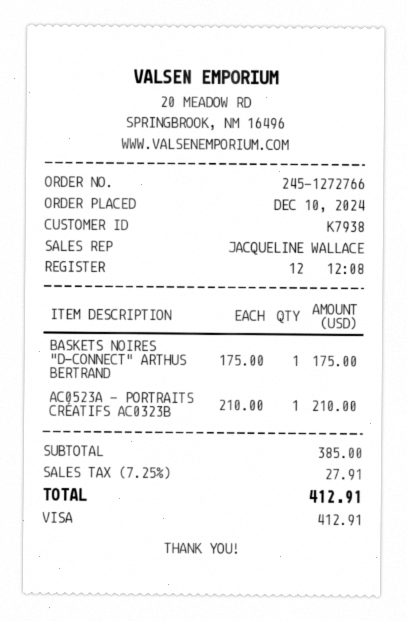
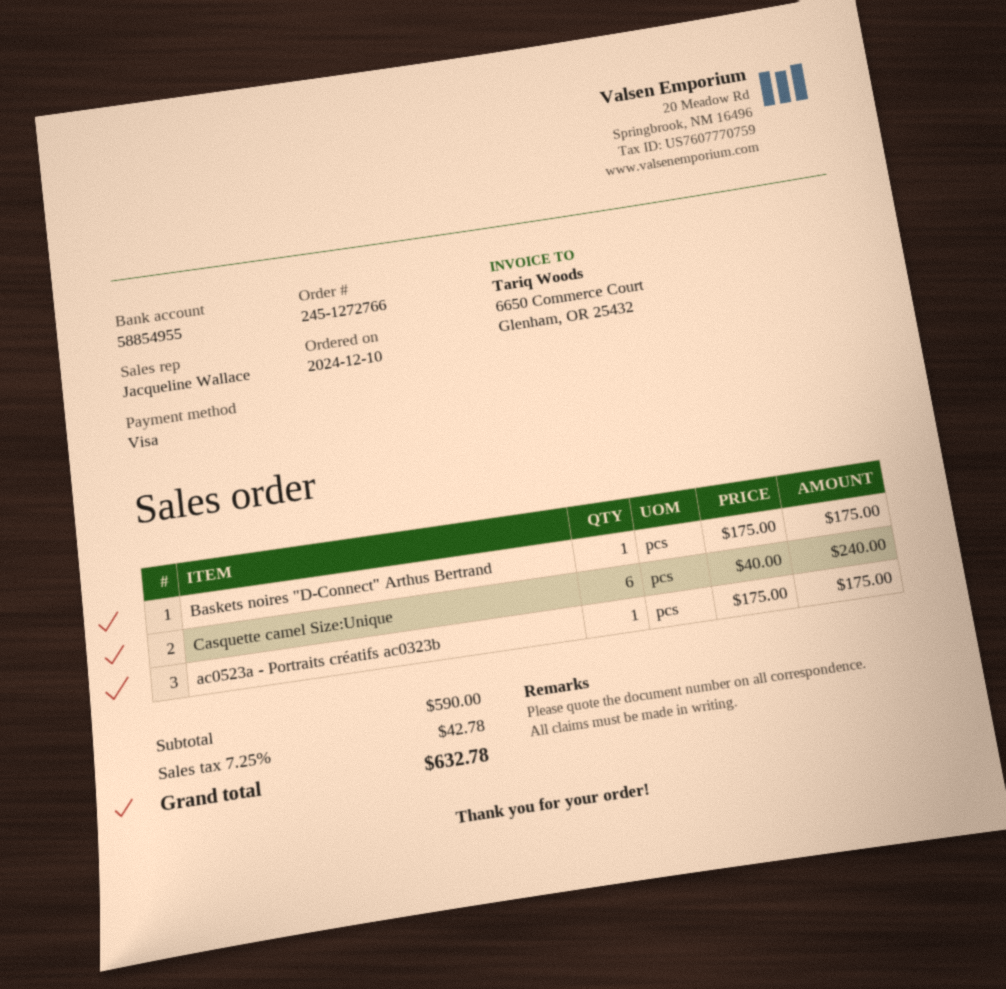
AC0523A - PORTRAITS CRÉATIFS AC0323B: 1 x 210.00 = 210.00 -> 1 x 175.00 = 175.00
Casquette camel Size:Unique: none -> 6 x 40.00 = 240.00
subtotal: 385.00 -> 590.00
tax: 7.25% = 27.91 -> 7.25% = 42.78
total: 412.91 -> 632.78

